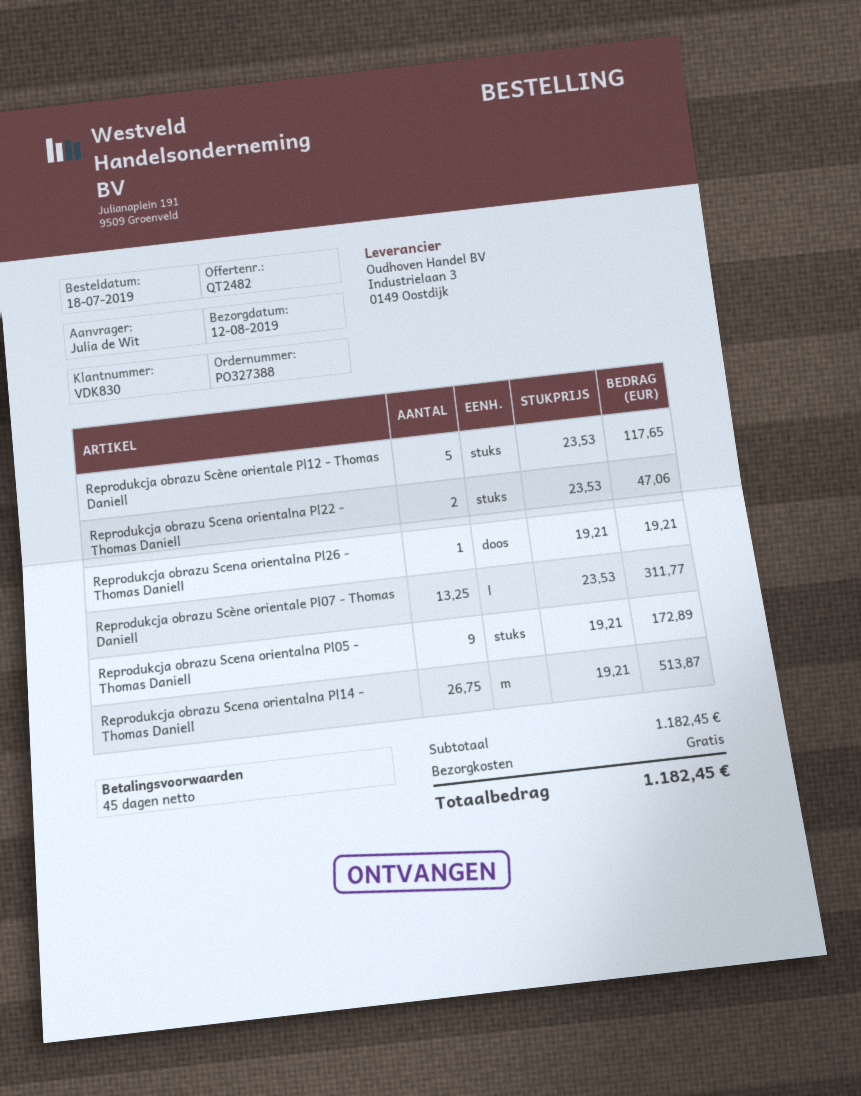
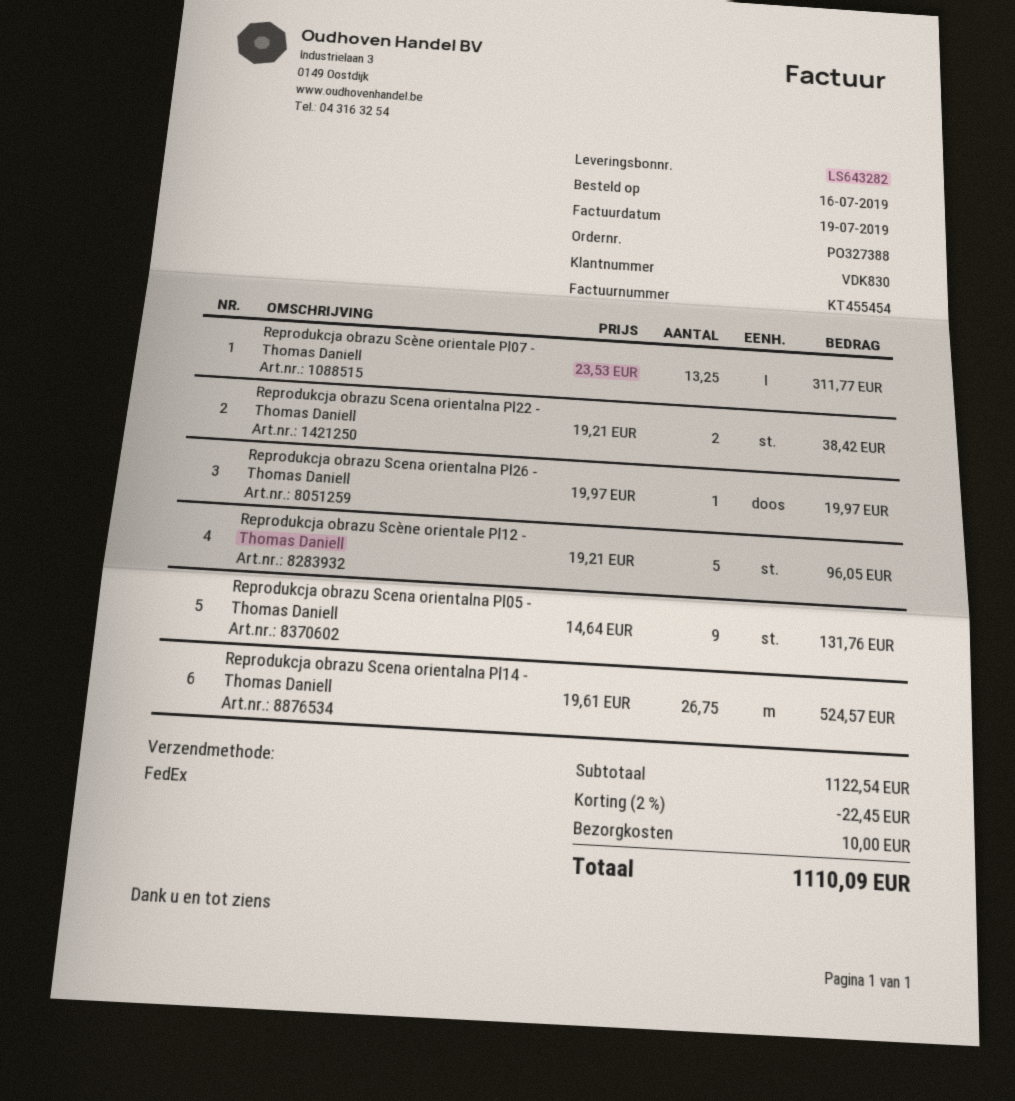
order date: 2019-07-18 -> 2019-07-16
Reprodukcja obrazu Scène orientale Pl12 - Thomas Daniell: 5 x 23.53 = 117.65 -> 5 x 19.21 = 96.05
Reprodukcja obrazu Scena orientalna Pl22 - Thomas Daniell: 2 x 23.53 = 47.06 -> 2 x 19.21 = 38.42
Reprodukcja obrazu Scena orientalna Pl26 - Thomas Daniell: 1 x 19.21 = 19.21 -> 1 x 19.97 = 19.97
Reprodukcja obrazu Scena orientalna Pl05 - Thomas Daniell: 9 x 19.21 = 172.89 -> 9 x 14.64 = 131.76
Reprodukcja obrazu Scena orientalna Pl14 - Thomas Daniell: 26.75 x 19.21 = 513.87 -> 26.75 x 19.61 = 524.57
subtotal: 1182.45 -> 1122.54
discount: none -> 2% = 22.45
shipping: 0.00 -> 10.00
total: 1182.45 -> 1110.09

